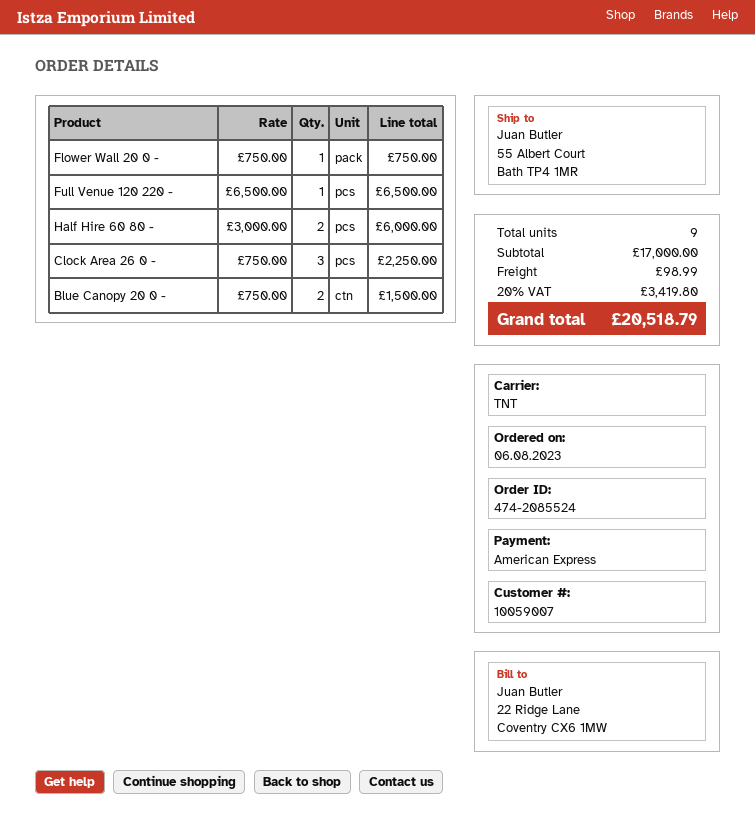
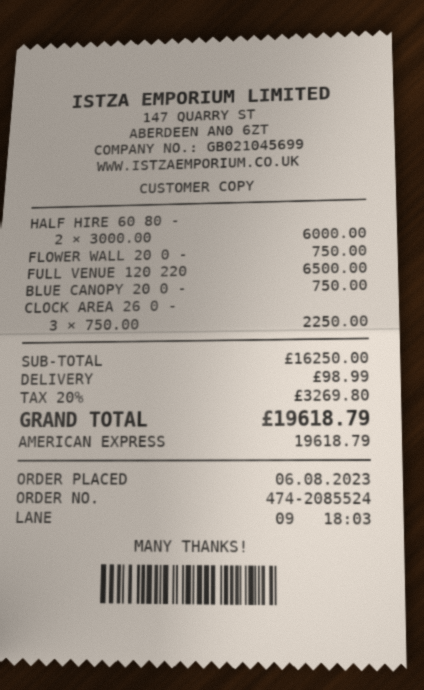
Blue Canopy 20 0 -: 2 x 750.00 = 1500.00 -> 1 x 750.00 = 750.00
subtotal: 17000.00 -> 16250.00
tax: 20% = 3419.80 -> 20% = 3269.80
total: 20518.79 -> 19618.79

